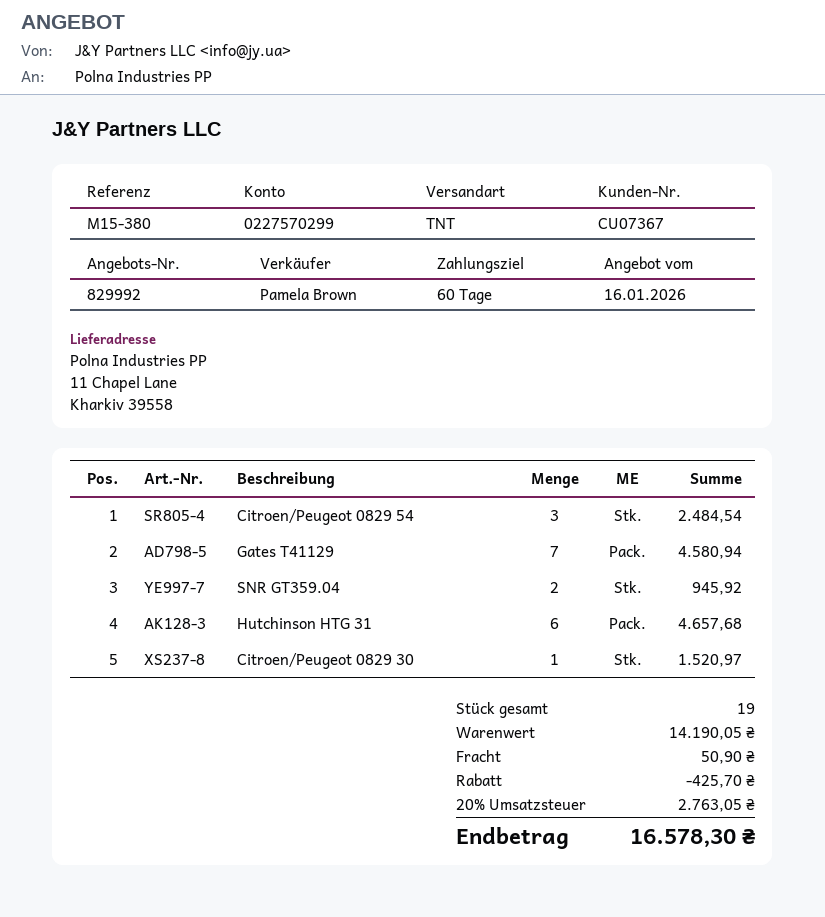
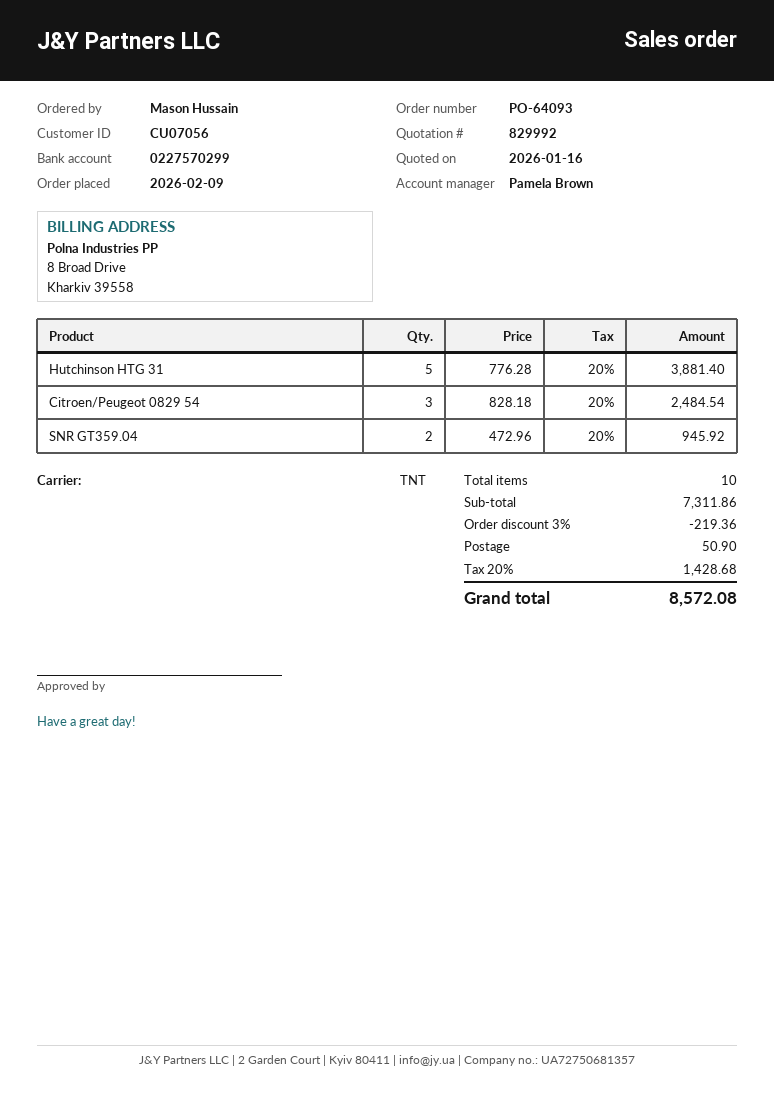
customer number: CU07367 -> CU07056
Gates T41129: 7 for 4580.94 -> none
Hutchinson HTG 31: 6 for 4657.68 -> 5 for 3881.40
Citroen/Peugeot 0829 30: 1 for 1520.97 -> none
total quantity: 19 -> 10
subtotal: 14190.05 -> 7311.86
discount: 425.70 -> 219.36
tax: 20% = 2763.05 -> 20% = 1428.68
total: 16578.30 -> 8572.08

